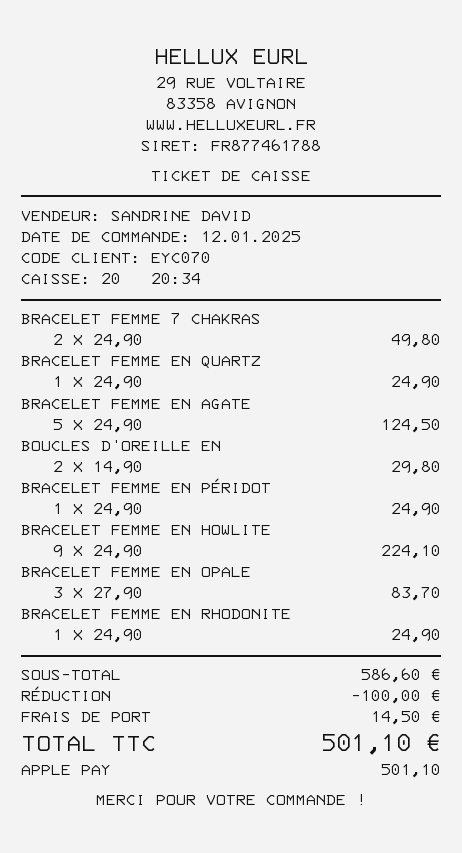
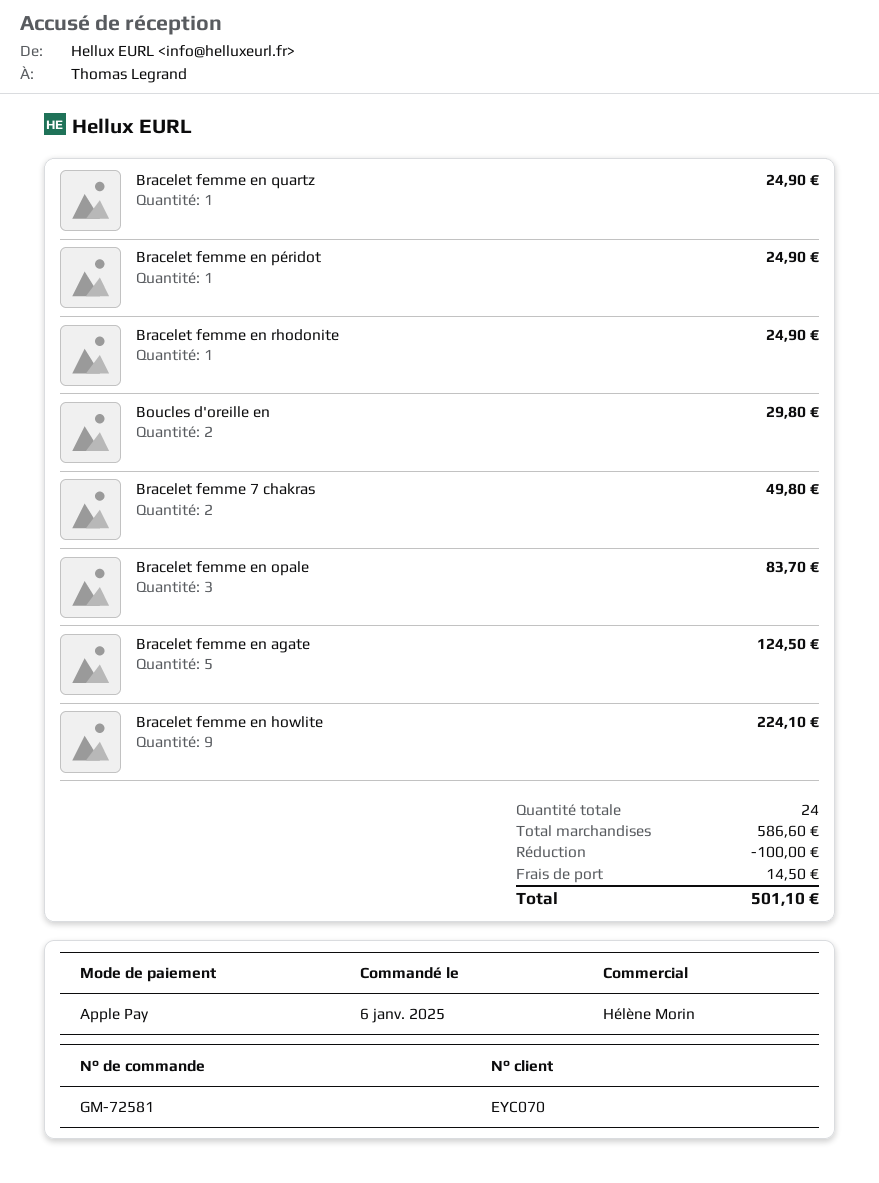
order date: 2025-01-12 -> 2025-01-06
sales rep: SANDRINE DAVID -> Hélène Morin

